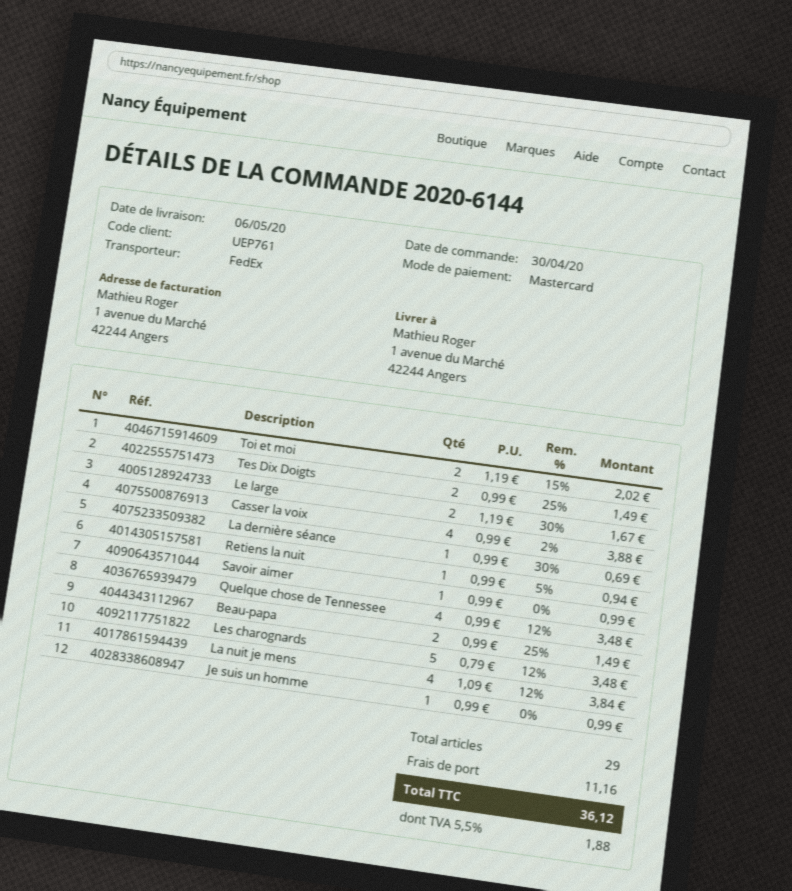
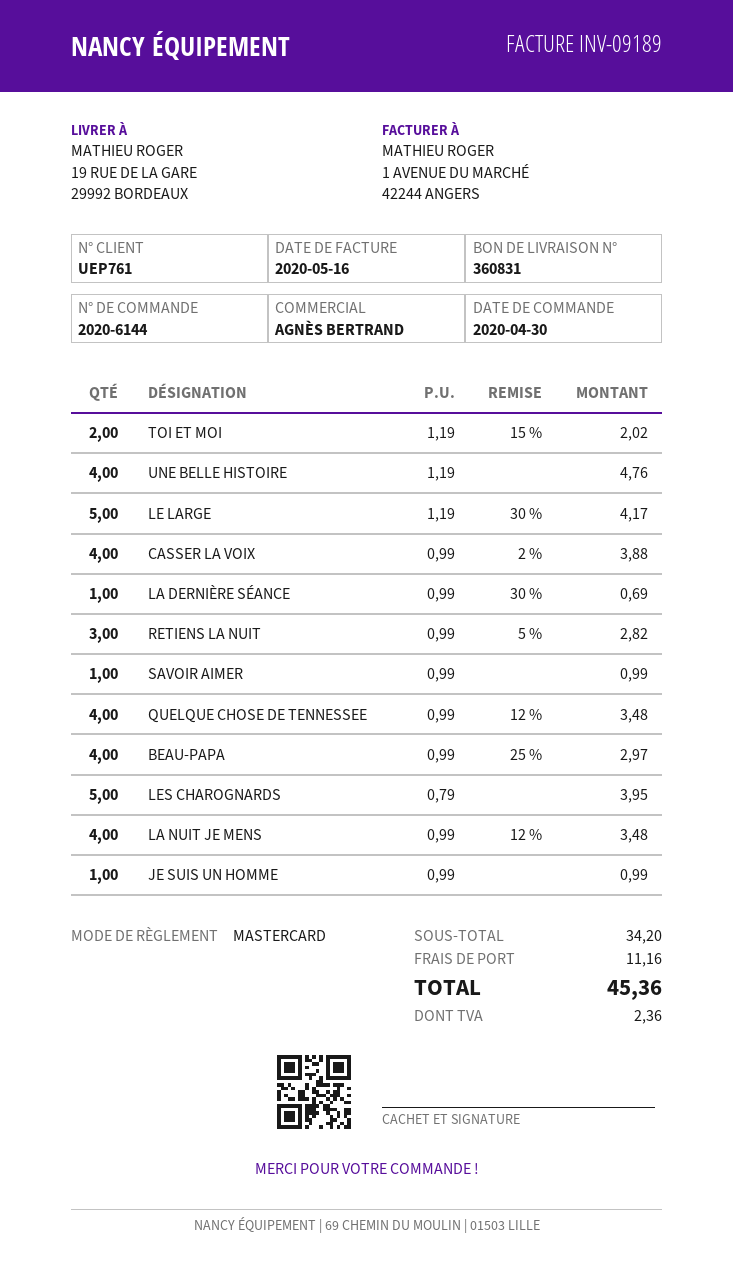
ship to: 1 avenue du Marché, 42244 Angers -> 19 RUE DE LA GARE, 29992 BORDEAUX
Tes Dix Doigts: 2 x 0.99 - 25% = 1.49 -> none
Le large: 2 x 1.19 - 30% = 1.67 -> 5 x 1.19 - 30% = 4.17
Retiens la nuit: 1 x 0.99 - 5% = 0.94 -> 3 x 0.99 - 5% = 2.82
Beau-papa: 2 x 0.99 - 25% = 1.49 -> 4 x 0.99 - 25% = 2.97
Les charognards: 5 x 0.79 - 12% = 3.48 -> 5 x 0.79 = 3.95
La nuit je mens: 4 x 1.09 - 12% = 3.84 -> 4 x 0.99 - 12% = 3.48
UNE BELLE HISTOIRE: none -> 4 x 1.19 = 4.76
tax: 1.88 -> 2.36
total: 36.12 -> 45.36

